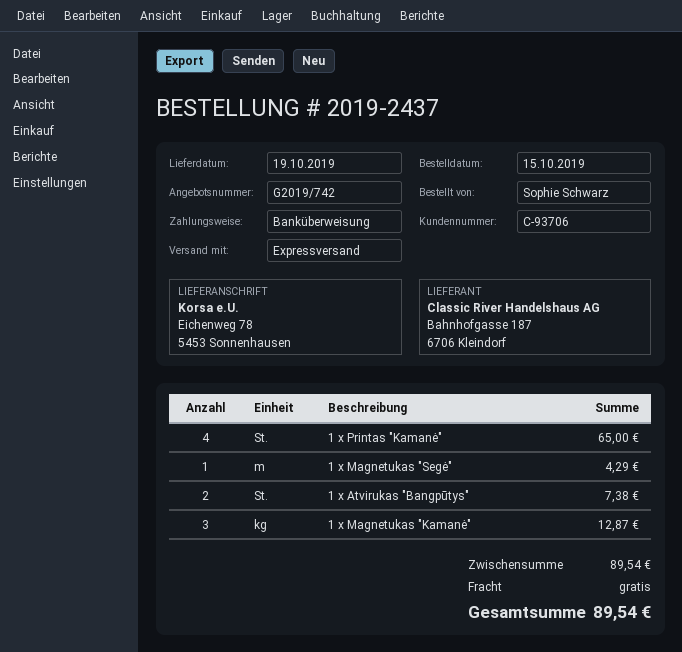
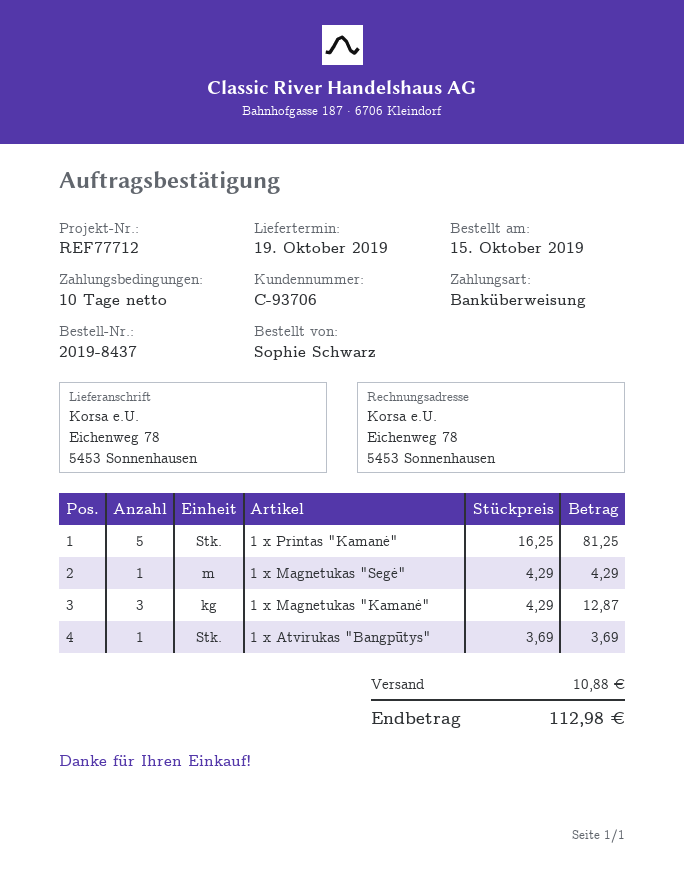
order number: 2019-2437 -> 2019-8437
1 x Printas "Kamanė": 4 for 65.00 -> 5 for 81.25
1 x Atvirukas "Bangpūtys": 2 for 7.38 -> 1 for 3.69
shipping: 0.00 -> 10.88
total: 89.54 -> 112.98

